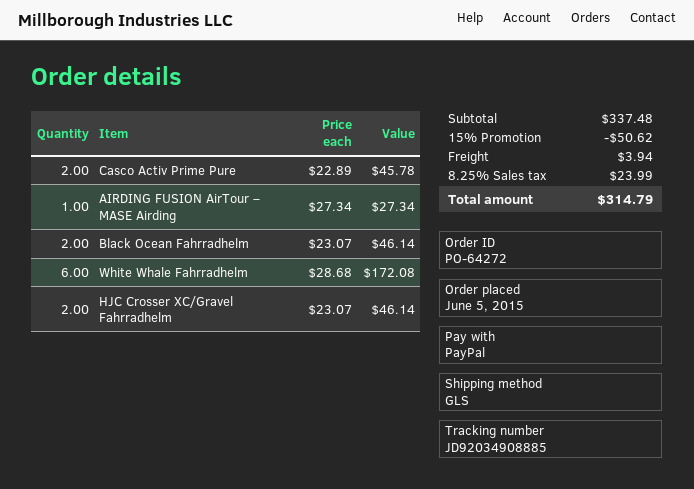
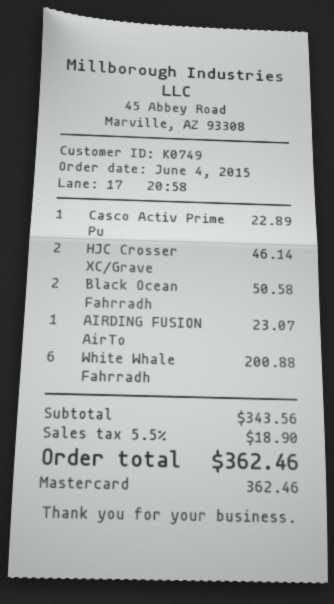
order date: 2015-06-05 -> 2015-06-04
payment method: PayPal -> Mastercard
Casco Activ Prime Pure: 2 for 45.78 -> 1 for 22.89
AIRDING FUSION AirTour – MASE Airding: 1 for 27.34 -> 1 for 23.07
Black Ocean Fahrradhelm: 2 for 46.14 -> 2 for 50.58
White Whale Fahrradhelm: 6 for 172.08 -> 6 for 200.88
subtotal: 337.48 -> 343.56
discount: 15% = 50.62 -> none
shipping: 3.94 -> none
tax: 8.25% = 23.99 -> 5.5% = 18.90
total: 314.79 -> 362.46

